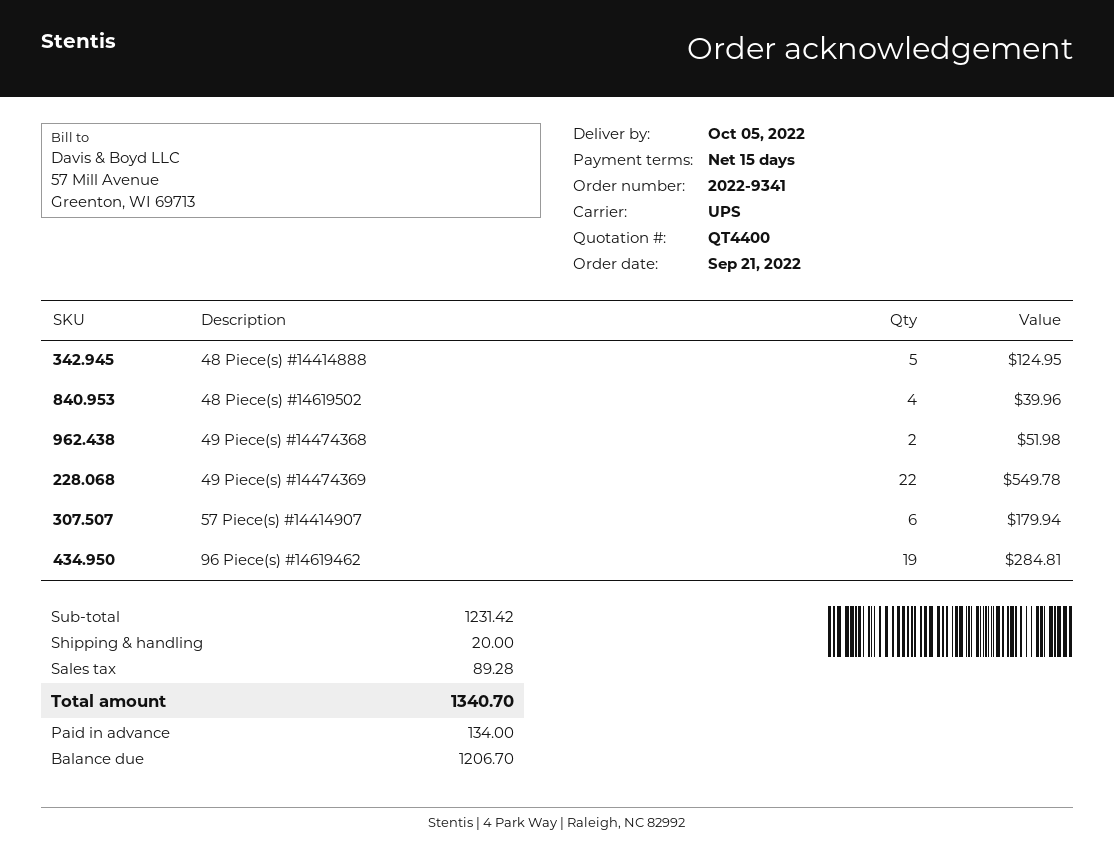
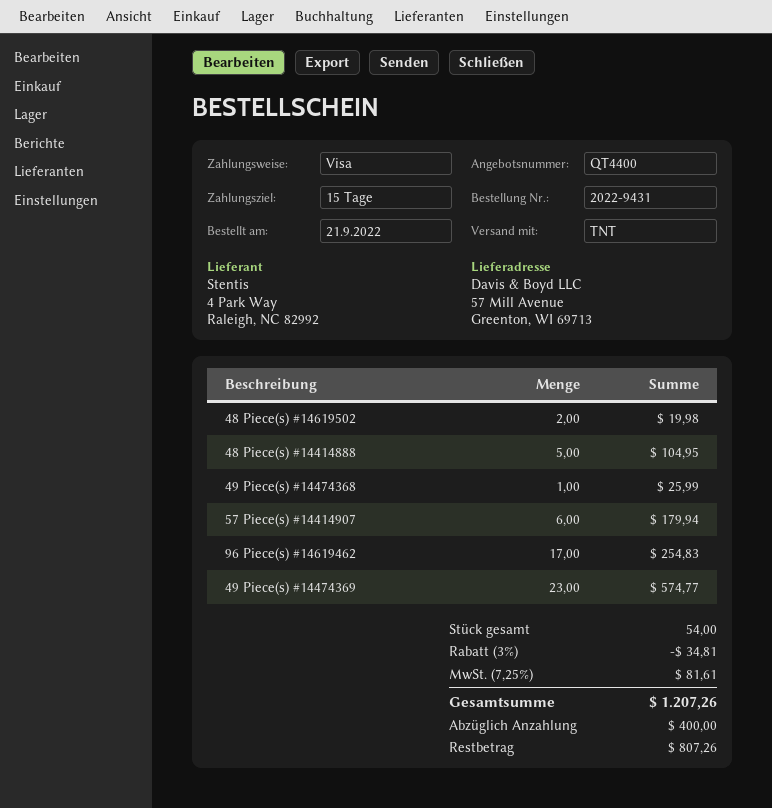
order number: 2022-9341 -> 2022-9431
shipping method: UPS -> TNT
48 Piece(s) #14414888: 5 for 124.95 -> 5 for 104.95
48 Piece(s) #14619502: 4 for 39.96 -> 2 for 19.98
49 Piece(s) #14474368: 2 for 51.98 -> 1 for 25.99
49 Piece(s) #14474369: 22 for 549.78 -> 23 for 574.77
96 Piece(s) #14619462: 19 for 284.81 -> 17 for 254.83
discount: none -> 3% = 34.81
shipping: 20.00 -> none
tax: 89.28 -> 81.61
total: 1340.70 -> 1207.26
deposit: 134.00 -> 400.00
balance: 1206.70 -> 807.26

